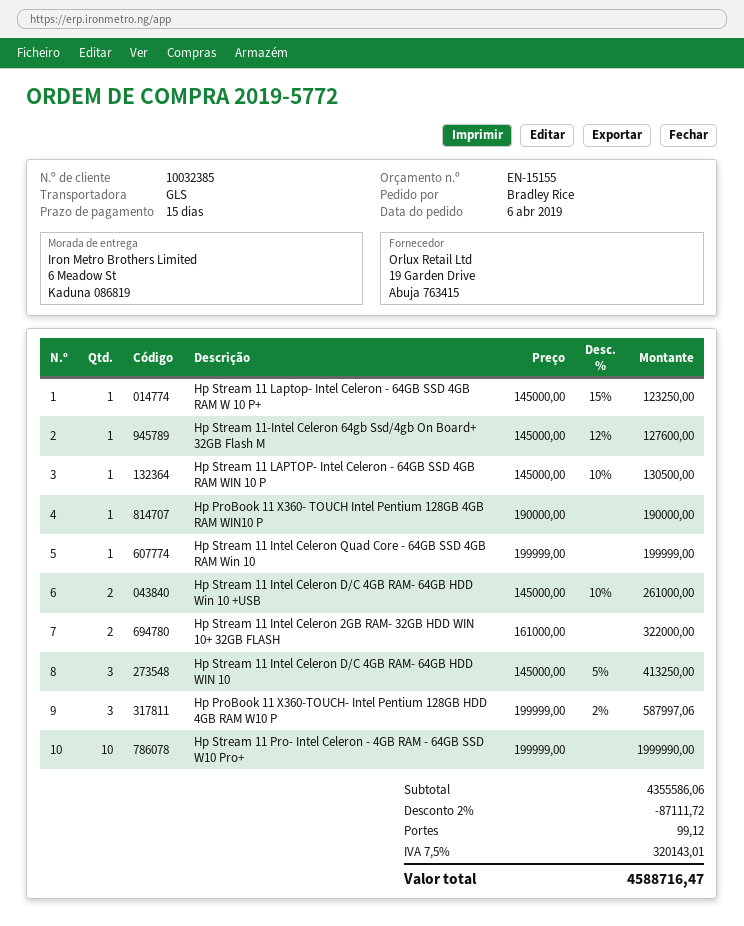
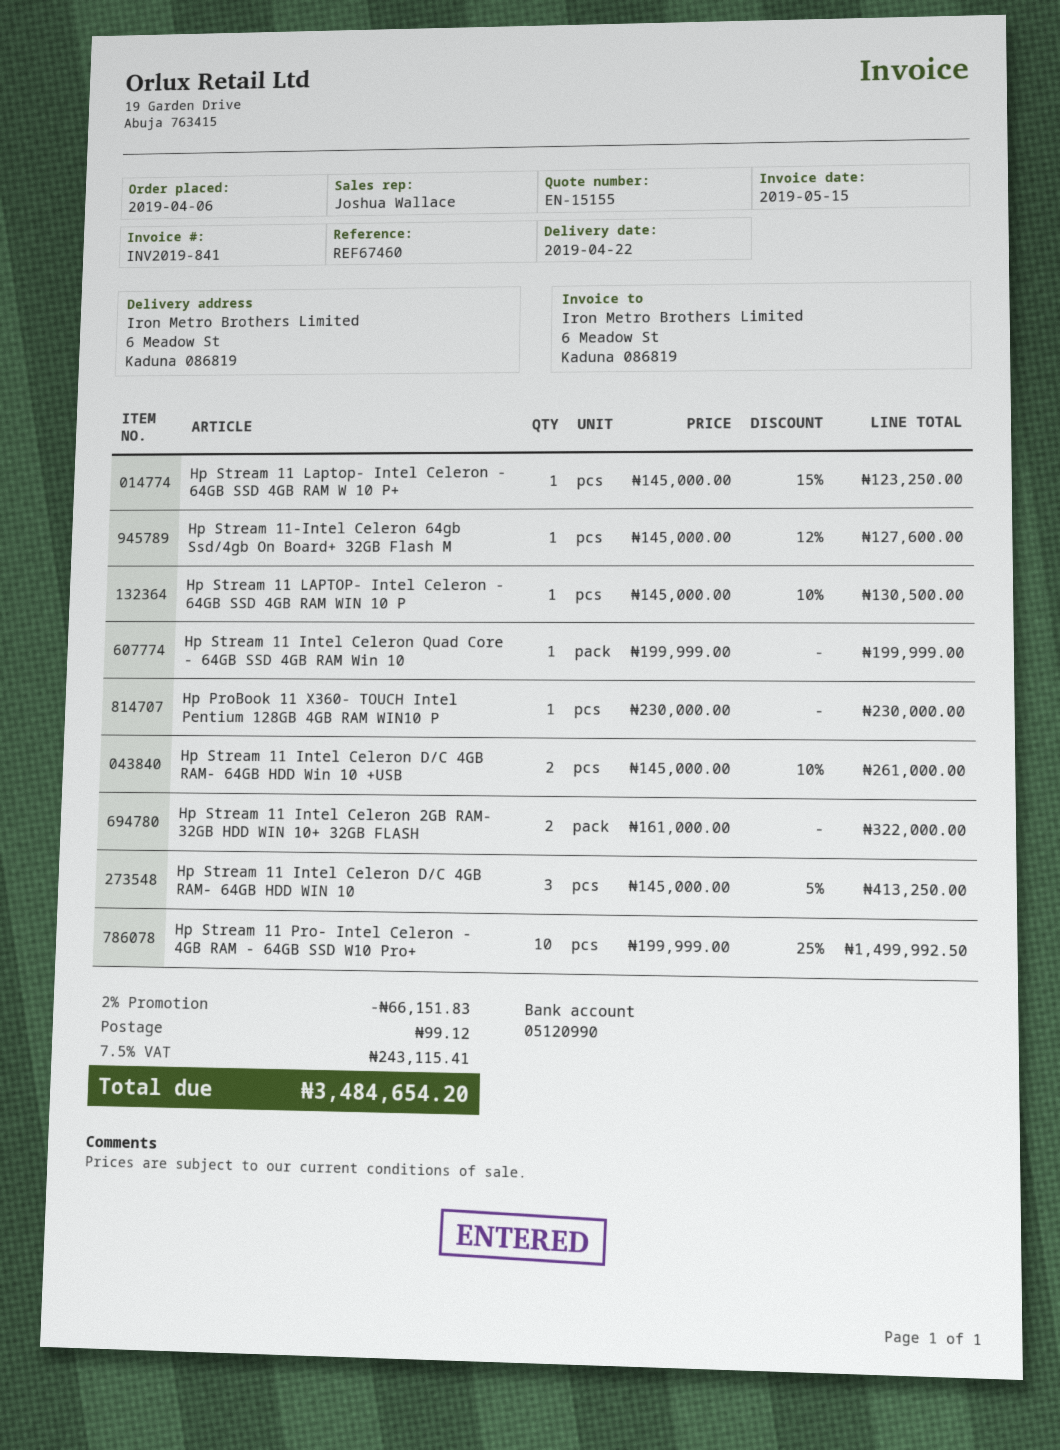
Hp ProBook 11 X360- TOUCH Intel Pentium 128GB 4GB RAM WIN10 P: 1 x 190000.00 = 190000.00 -> 1 x 230000.00 = 230000.00
Hp ProBook 11 X360-TOUCH- Intel Pentium 128GB HDD 4GB RAM W10 P: 3 x 199999.00 - 2% = 587997.06 -> none
Hp Stream 11 Pro- Intel Celeron - 4GB RAM - 64GB SSD W10 Pro+: 10 x 199999.00 = 1999990.00 -> 10 x 199999.00 - 25% = 1499992.50
discount: 2% = 87111.72 -> 2% = 66151.83
tax: 7.5% = 320143.01 -> 7.5% = 243115.41
total: 4588716.47 -> 3484654.20

